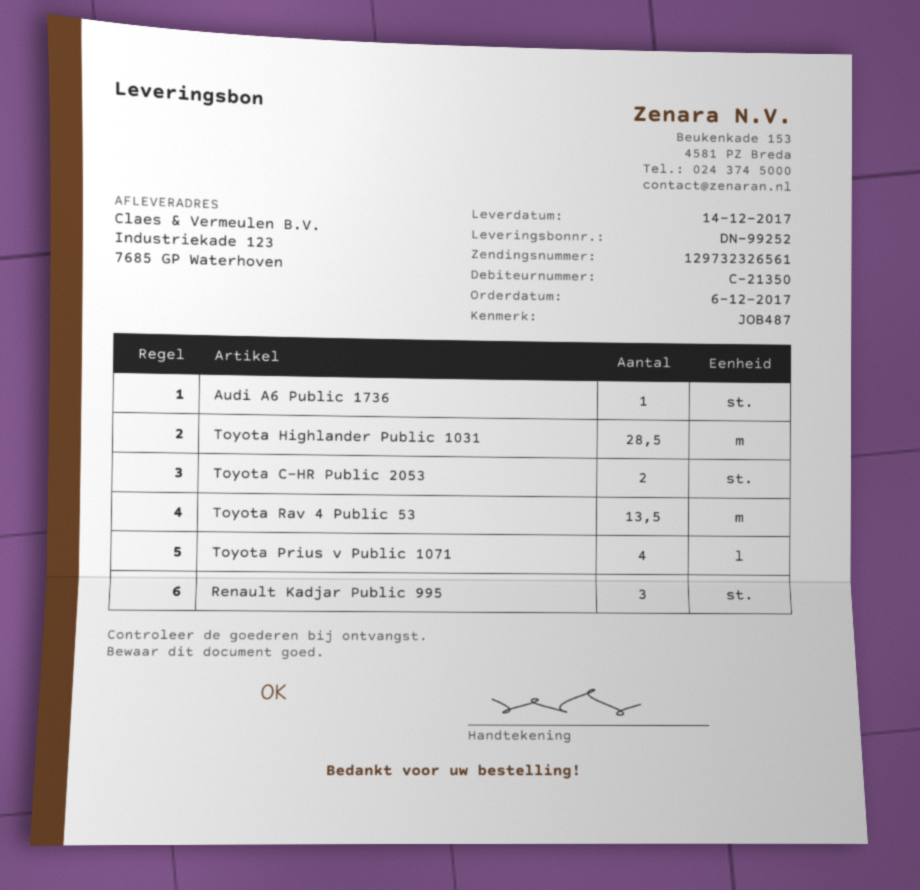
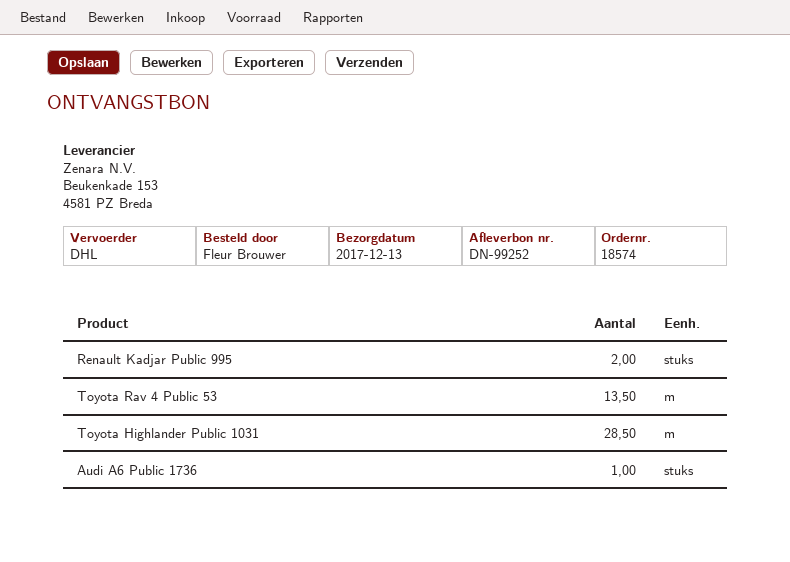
delivery date: 2017-12-14 -> 2017-12-13
Toyota C-HR Public 2053: 2 -> none
Toyota Prius v Public 1071: 4 -> none
Renault Kadjar Public 995: 3 -> 2

